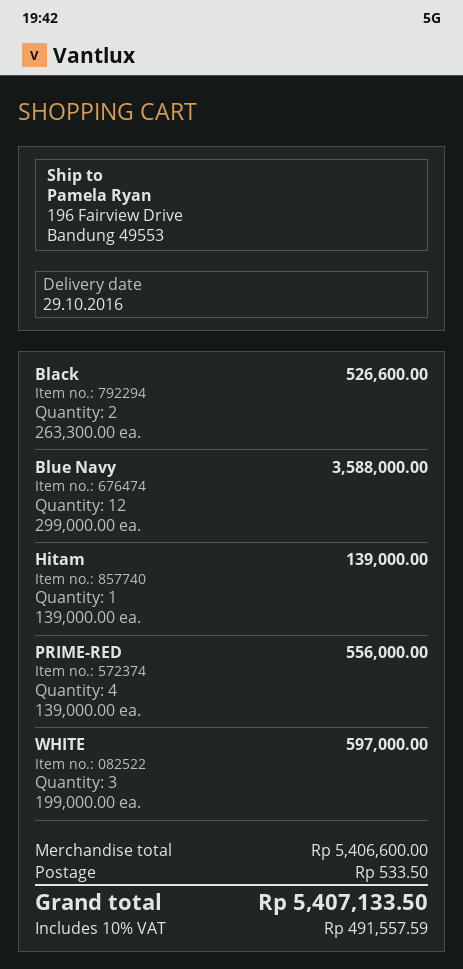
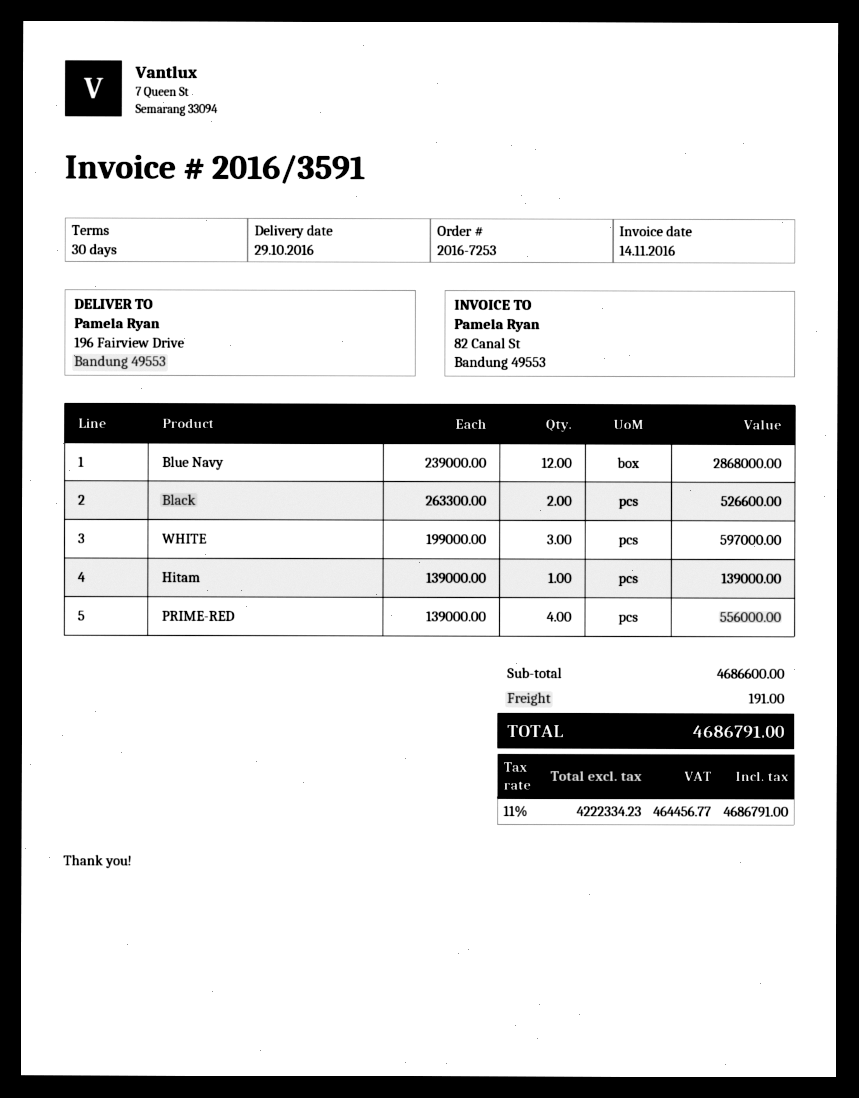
Blue Navy: 12 x 299000.00 = 3588000.00 -> 12 x 239000.00 = 2868000.00
subtotal: 5406600.00 -> 4686600.00
shipping: 533.50 -> 191.00
tax: 10% = 491557.59 -> 11% = 464456.77
total: 5407133.50 -> 4686791.00

